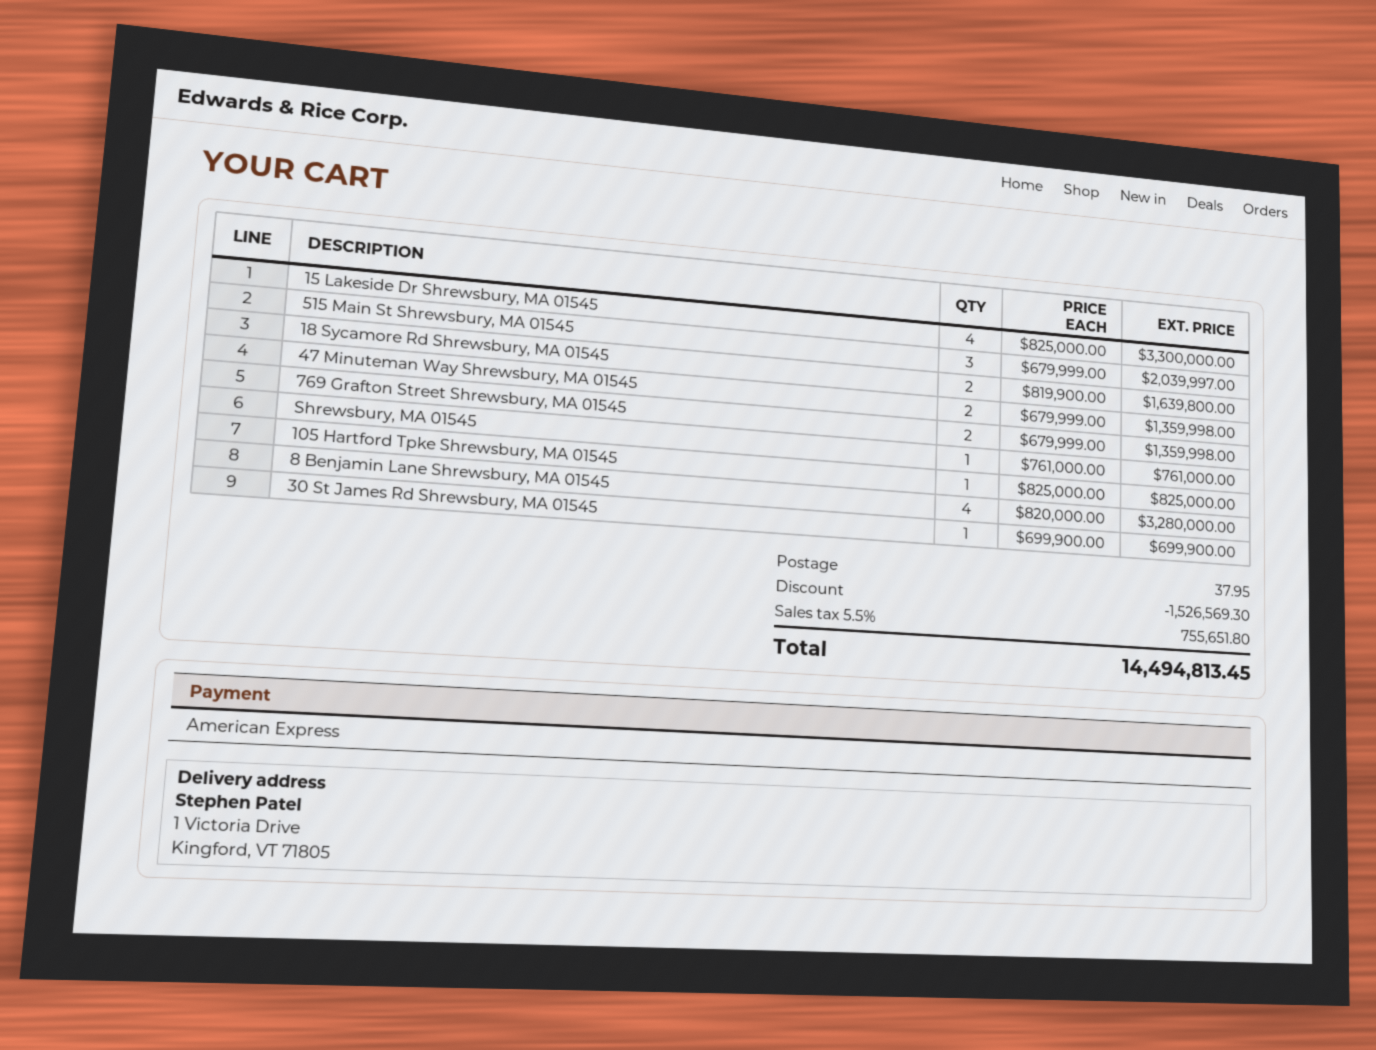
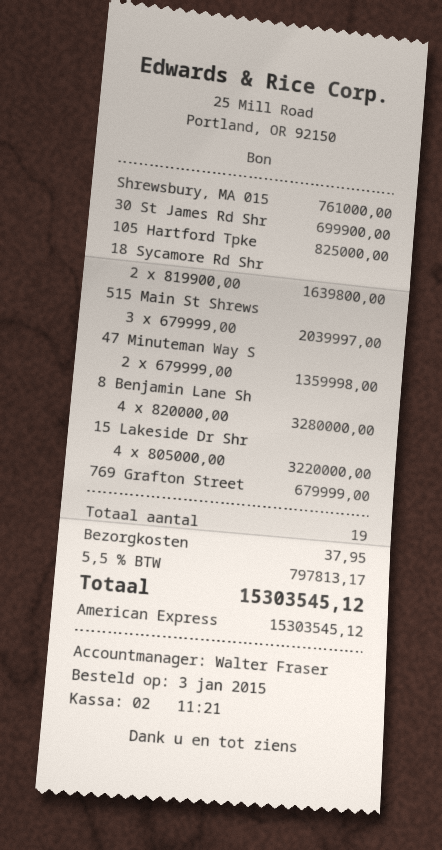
15 Lakeside Dr Shrewsbury, MA 01545: 4 x 825000.00 = 3300000.00 -> 4 x 805000.00 = 3220000.00
769 Grafton Street Shrewsbury, MA 01545: 2 x 679999.00 = 1359998.00 -> 1 x 679999.00 = 679999.00
discount: 1526569.30 -> none
tax: 5.5% = 755651.80 -> 5.5% = 797813.17
total: 14494813.45 -> 15303545.12

